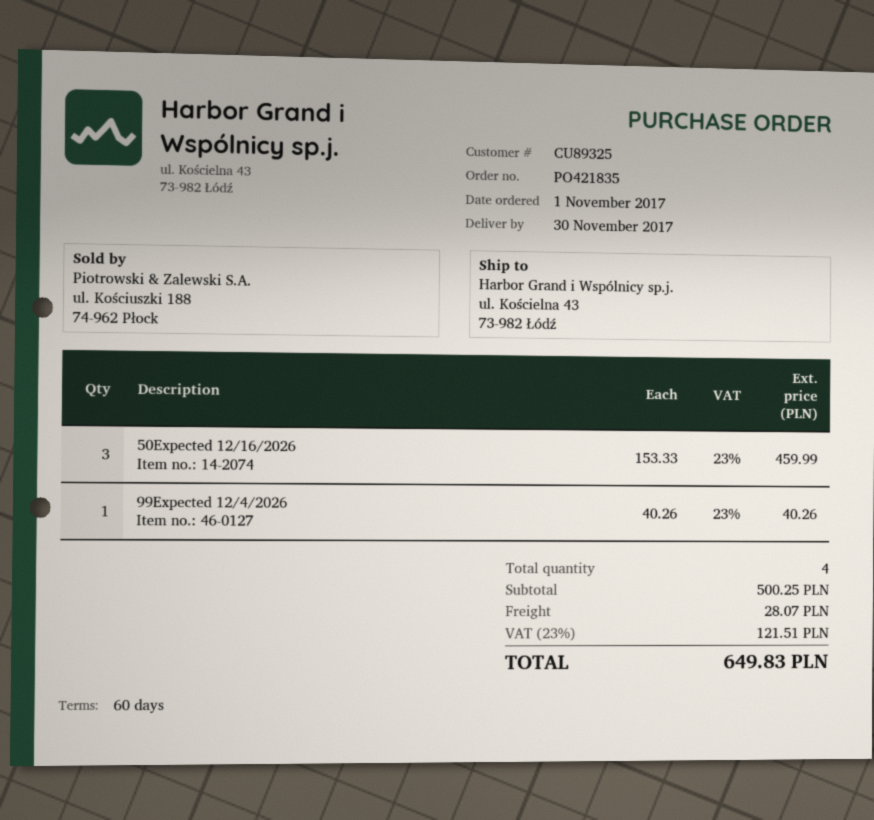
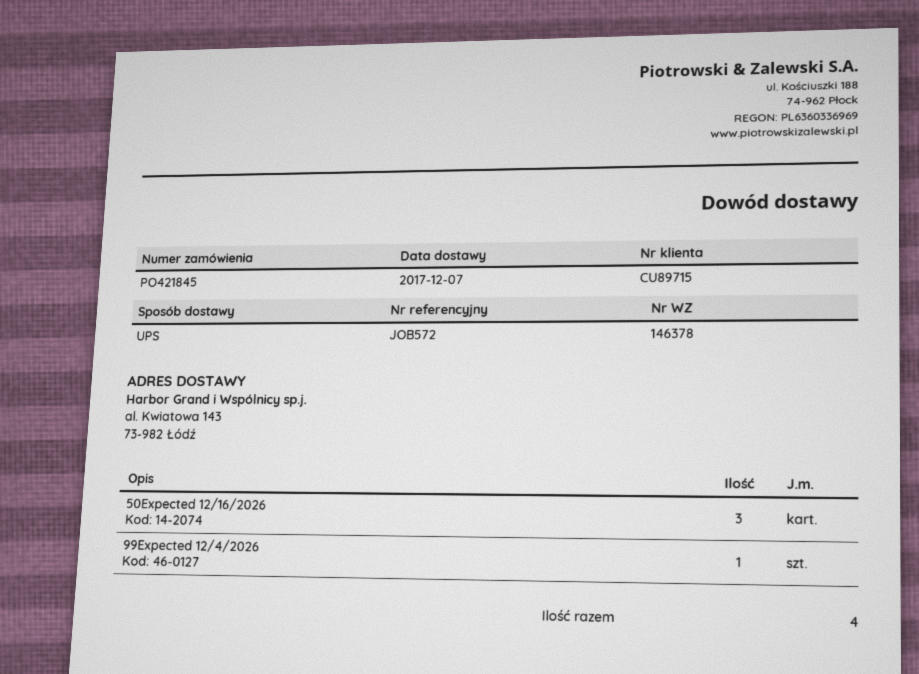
order number: PO421835 -> PO421845
delivery date: 2017-11-30 -> 2017-12-07
customer number: CU89325 -> CU89715
ship to: ul. Kościelna 43, 73-982 Łódź -> al. Kwiatowa 143, 73-982 Łódź

